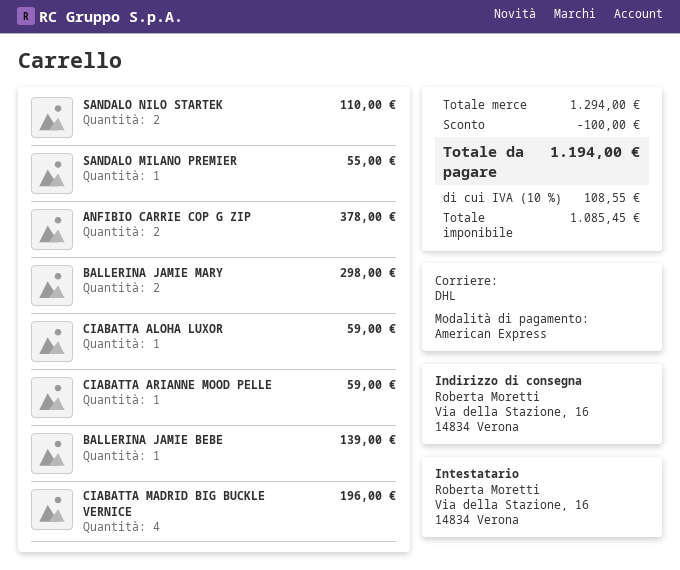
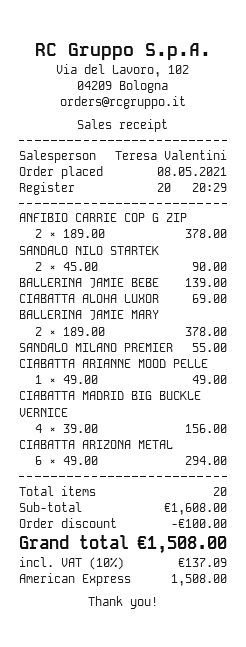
SANDALO NILO STARTEK: 2 for 110.00 -> 2 for 90.00
BALLERINA JAMIE MARY: 2 for 298.00 -> 2 for 378.00
CIABATTA ALOHA LUXOR: 1 for 59.00 -> 1 for 69.00
CIABATTA ARIANNE MOOD PELLE: 1 for 59.00 -> 1 for 49.00
CIABATTA MADRID BIG BUCKLE VERNICE: 4 for 196.00 -> 4 for 156.00
CIABATTA ARIZONA METAL: none -> 6 for 294.00
subtotal: 1294.00 -> 1608.00
tax: 10% = 108.55 -> 10% = 137.09
total: 1194.00 -> 1508.00

